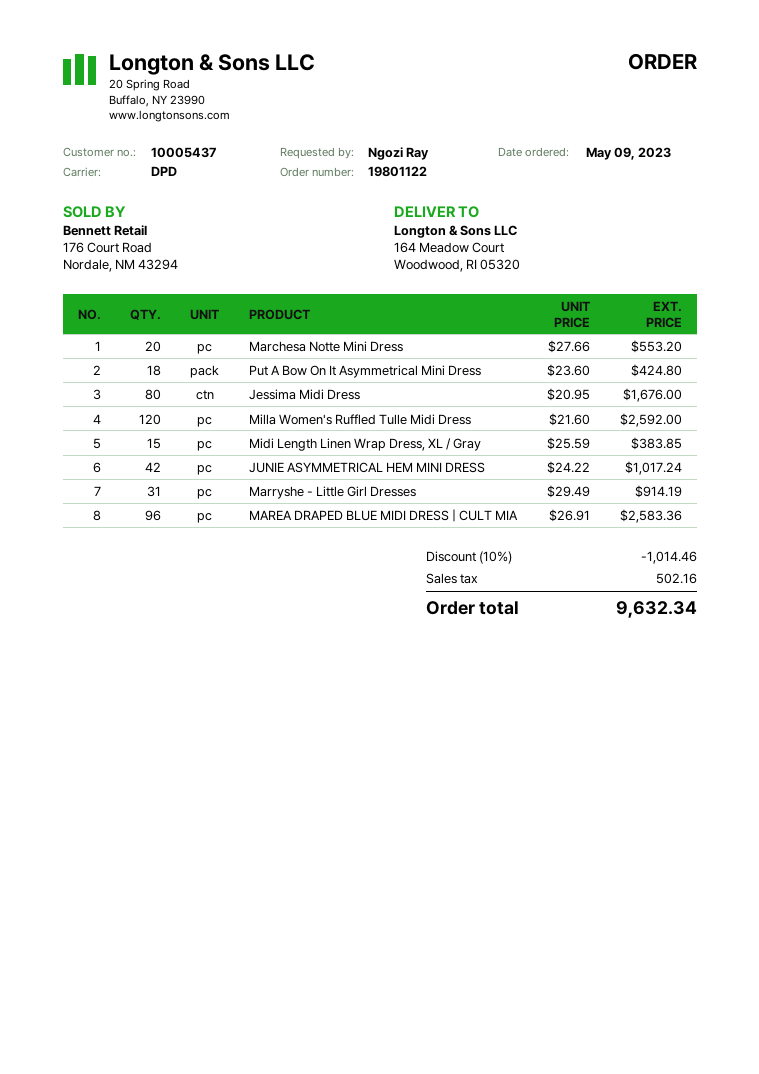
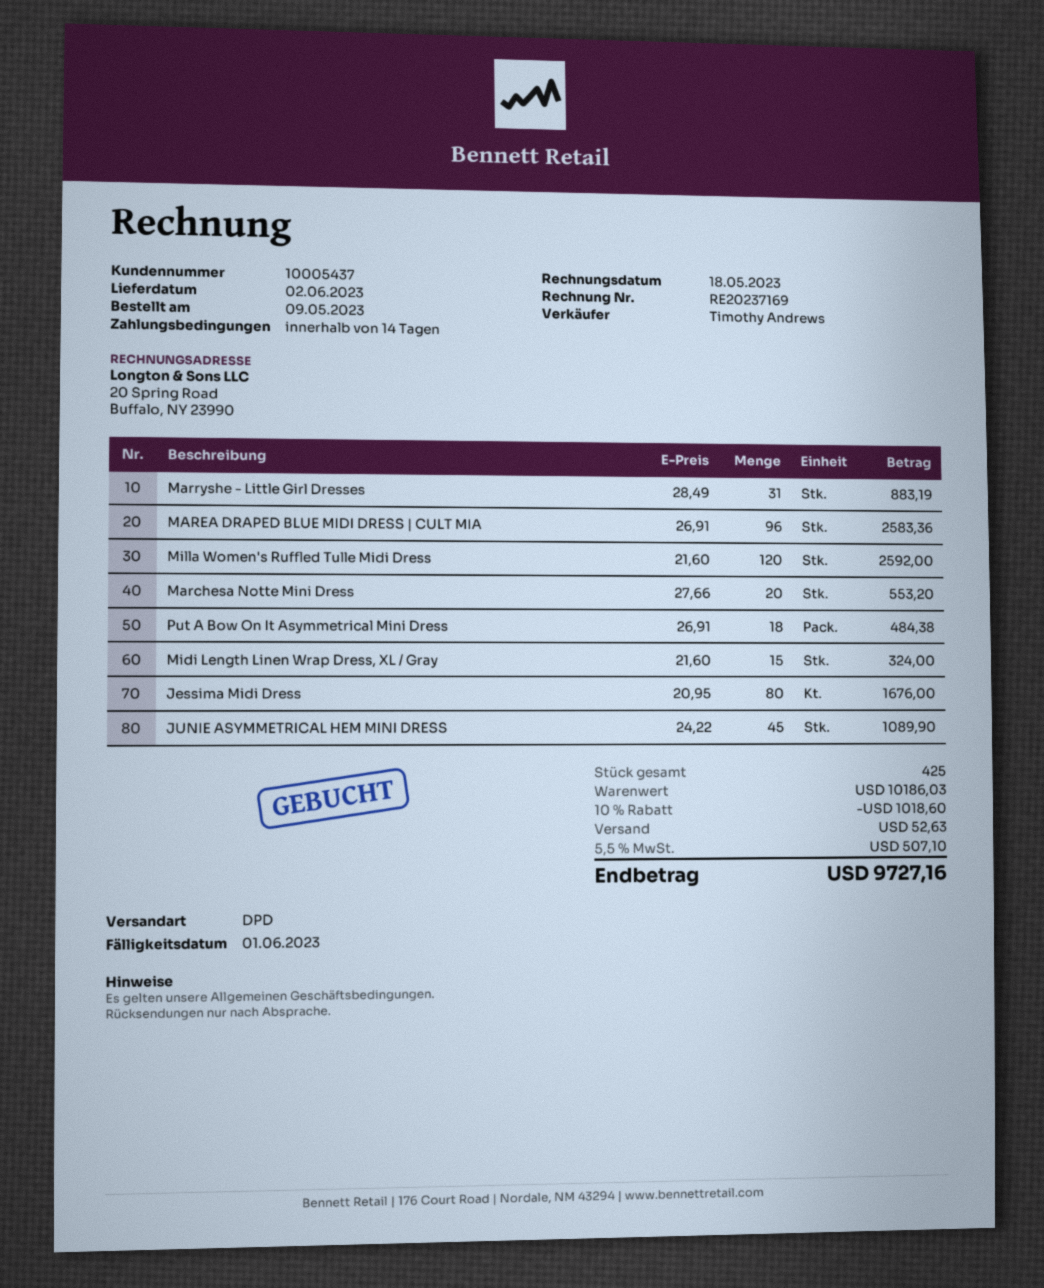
Put A Bow On It Asymmetrical Mini Dress: 18 x 23.60 = 424.80 -> 18 x 26.91 = 484.38
Midi Length Linen Wrap Dress, XL / Gray: 15 x 25.59 = 383.85 -> 15 x 21.60 = 324.00
JUNIE ASYMMETRICAL HEM MINI DRESS: 42 x 24.22 = 1017.24 -> 45 x 24.22 = 1089.90
Marryshe - Little Girl Dresses: 31 x 29.49 = 914.19 -> 31 x 28.49 = 883.19
discount: 10% = 1014.46 -> 10% = 1018.60
shipping: none -> 52.63
tax: 502.16 -> 507.10
total: 9632.34 -> 9727.16

